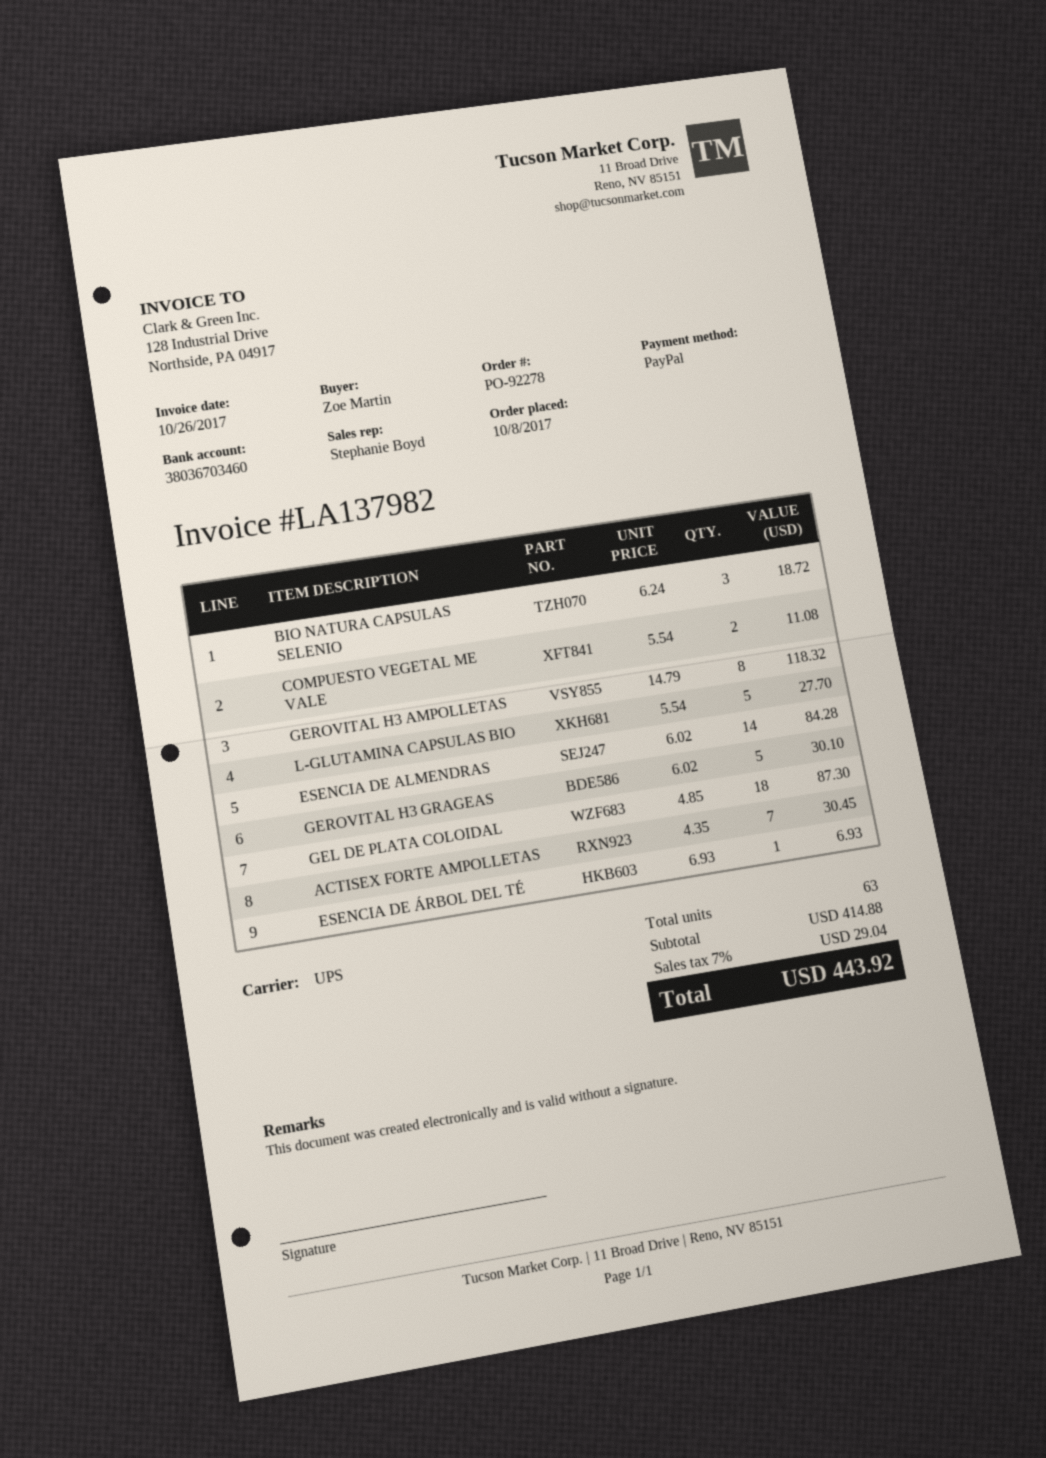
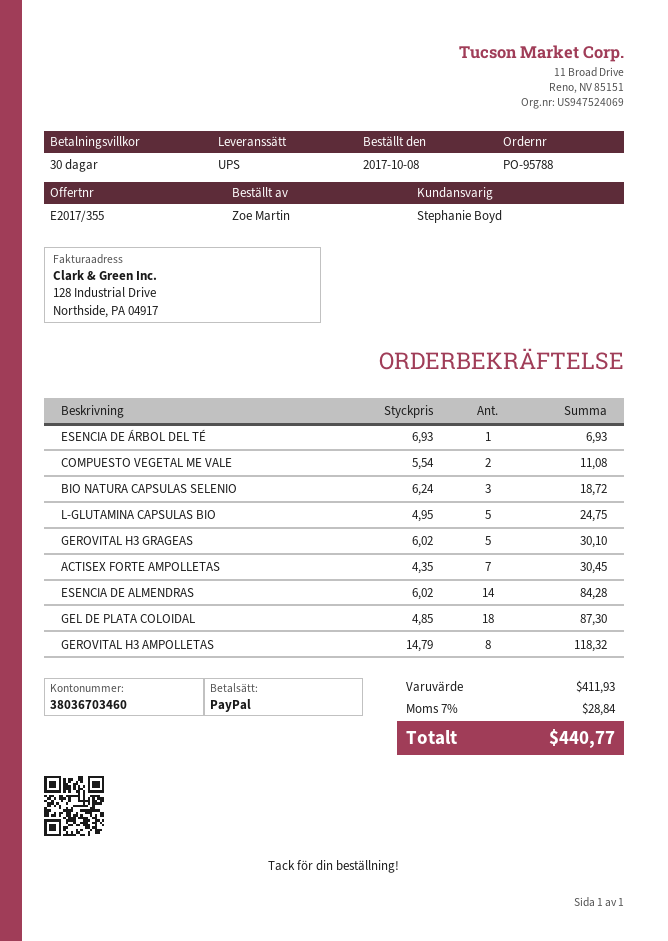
order number: PO-92278 -> PO-95788
L-GLUTAMINA CAPSULAS BIO: 5 x 5.54 = 27.70 -> 5 x 4.95 = 24.75
subtotal: 414.88 -> 411.93
tax: 7% = 29.04 -> 7% = 28.84
total: 443.92 -> 440.77

